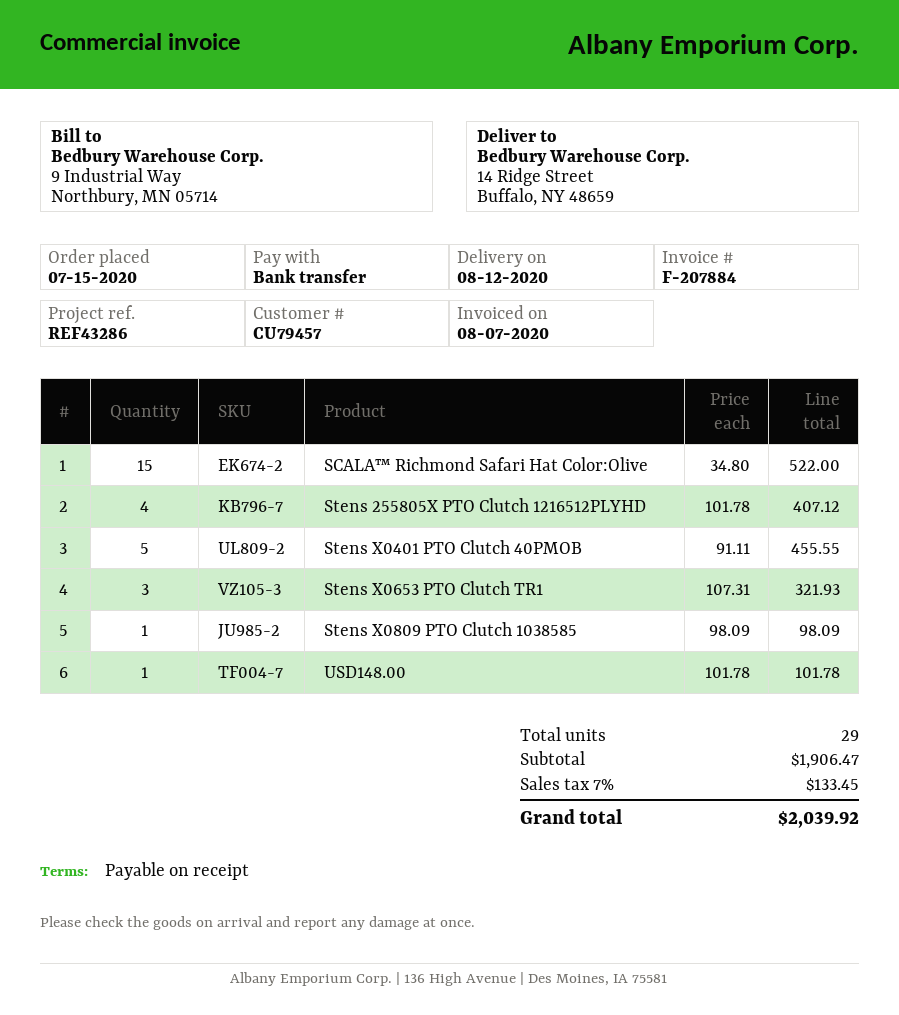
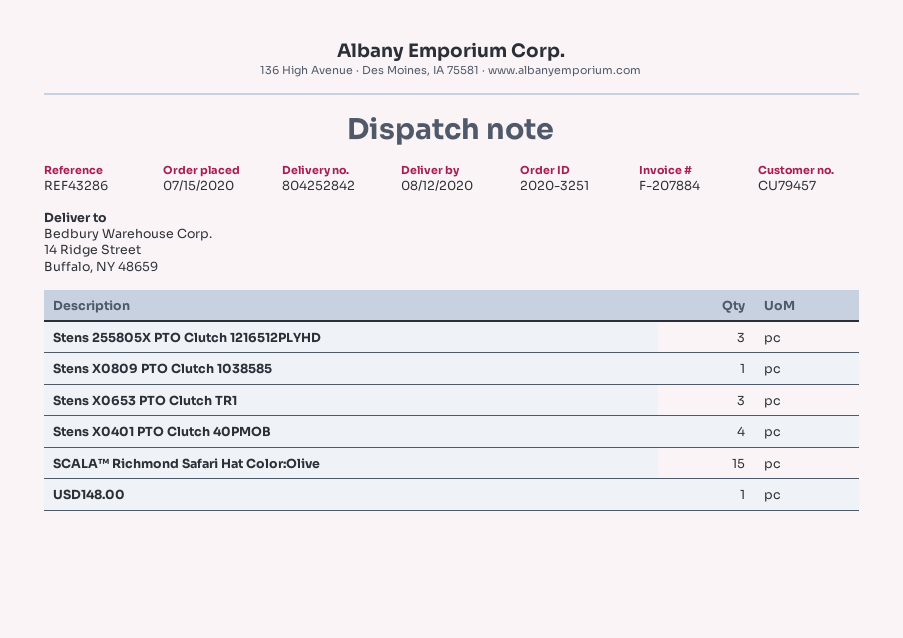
Stens 255805X PTO Clutch 1216512PLYHD: 4 -> 3
Stens X0401 PTO Clutch 40PMOB: 5 -> 4

